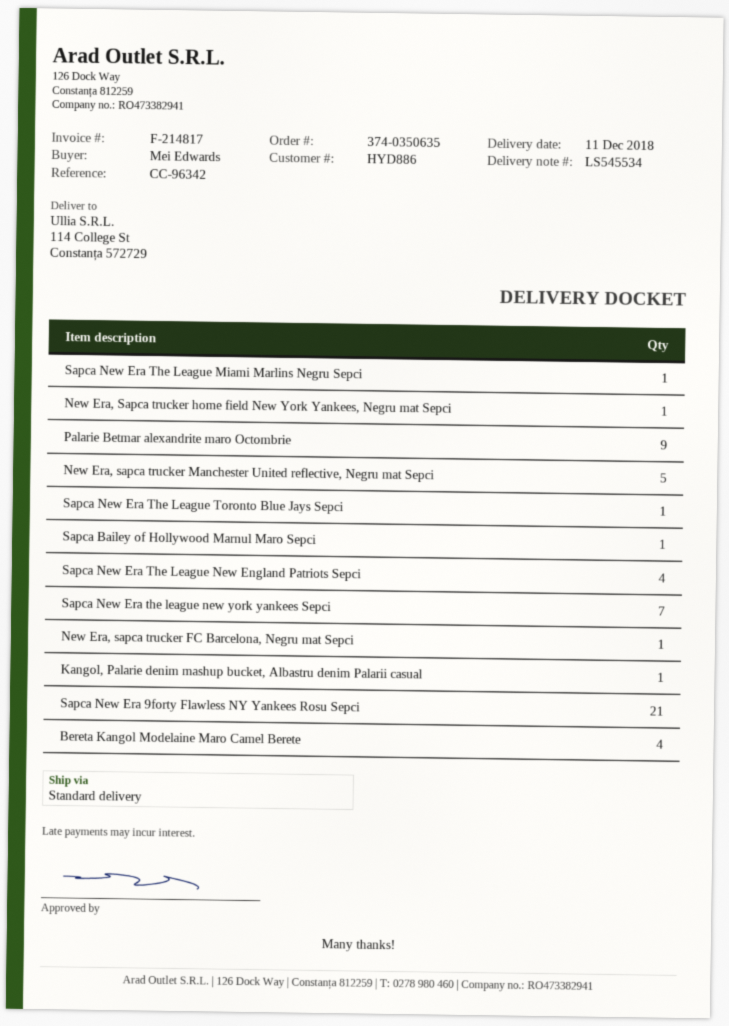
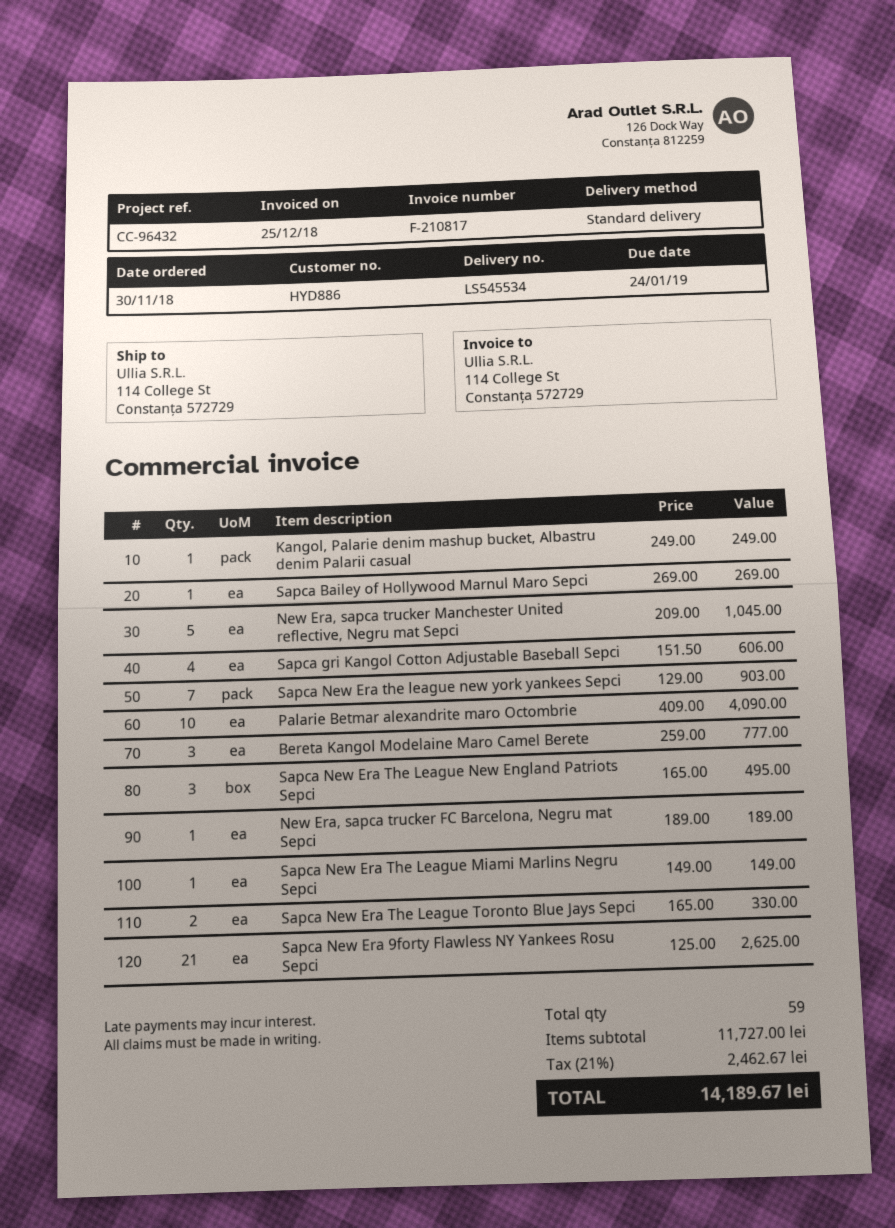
invoice number: F-214817 -> F-210817
reference: CC-96342 -> CC-96432
New Era, Sapca trucker home field New York Yankees, Negru mat Sepci: 1 -> none
Palarie Betmar alexandrite maro Octombrie: 9 -> 10
Sapca New Era The League Toronto Blue Jays Sepci: 1 -> 2
Sapca New Era The League New England Patriots Sepci: 4 -> 3
Bereta Kangol Modelaine Maro Camel Berete: 4 -> 3
Sapca gri Kangol Cotton Adjustable Baseball Sepci: none -> 4

